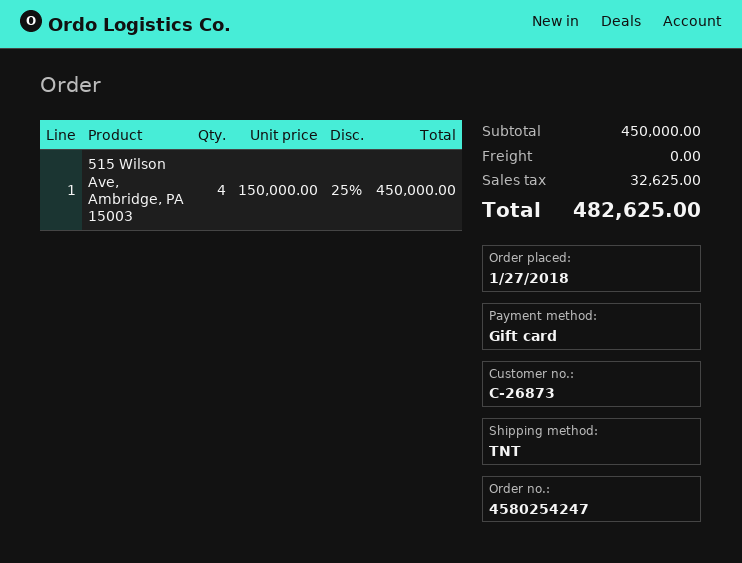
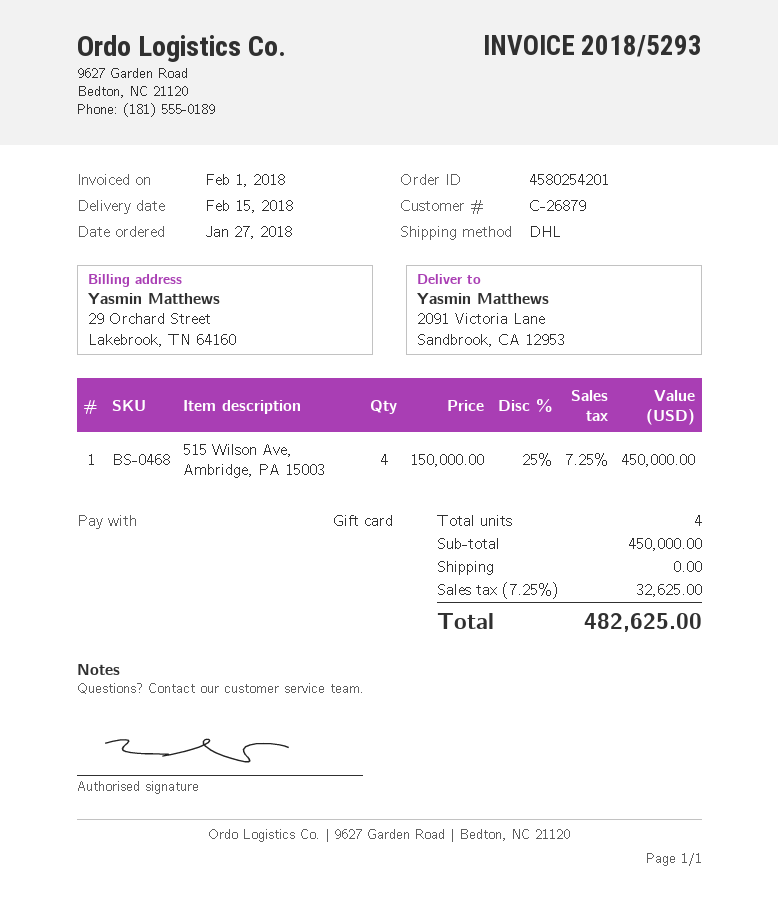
order number: 4580254247 -> 4580254201
customer number: C-26873 -> C-26879
shipping method: TNT -> DHL

